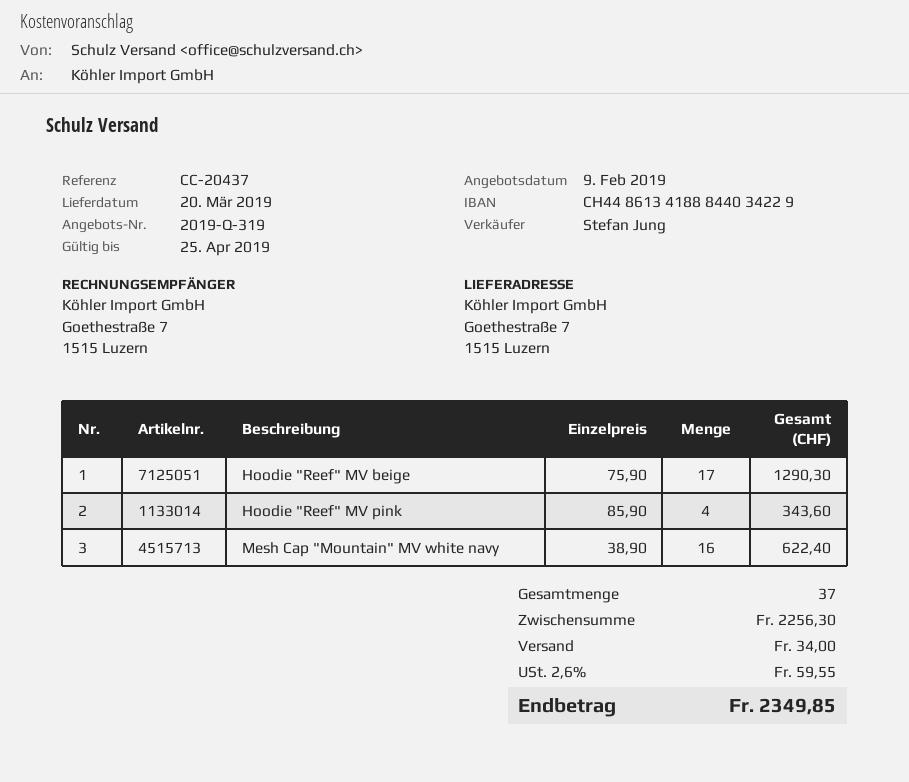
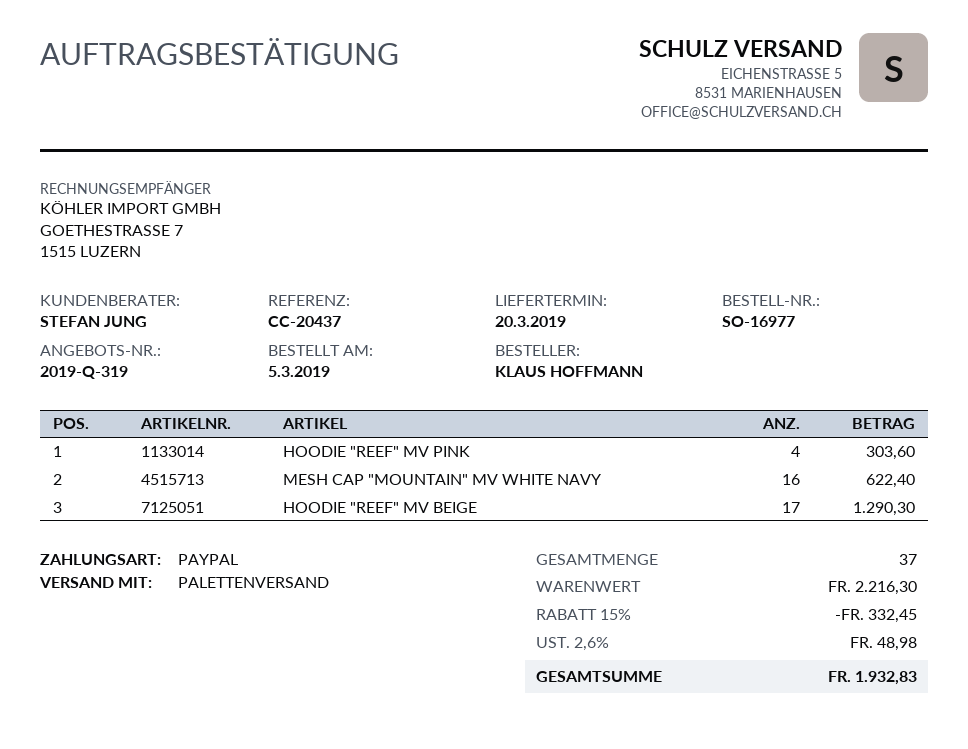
Hoodie "Reef" MV pink: 4 for 343.60 -> 4 for 303.60
subtotal: 2256.30 -> 2216.30
discount: none -> 15% = 332.45
shipping: 34.00 -> none
tax: 2.6% = 59.55 -> 2.6% = 48.98
total: 2349.85 -> 1932.83

